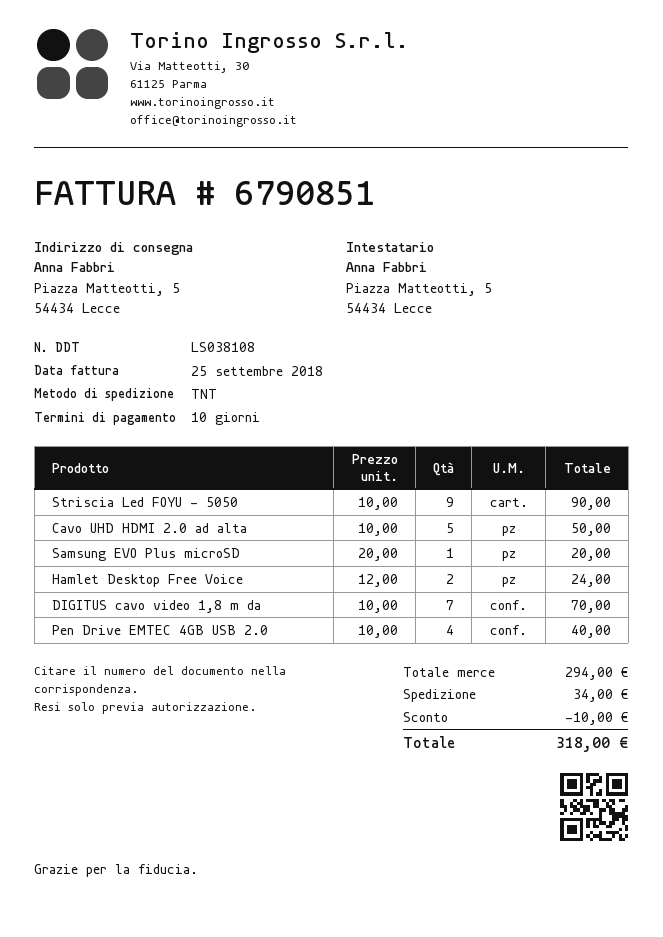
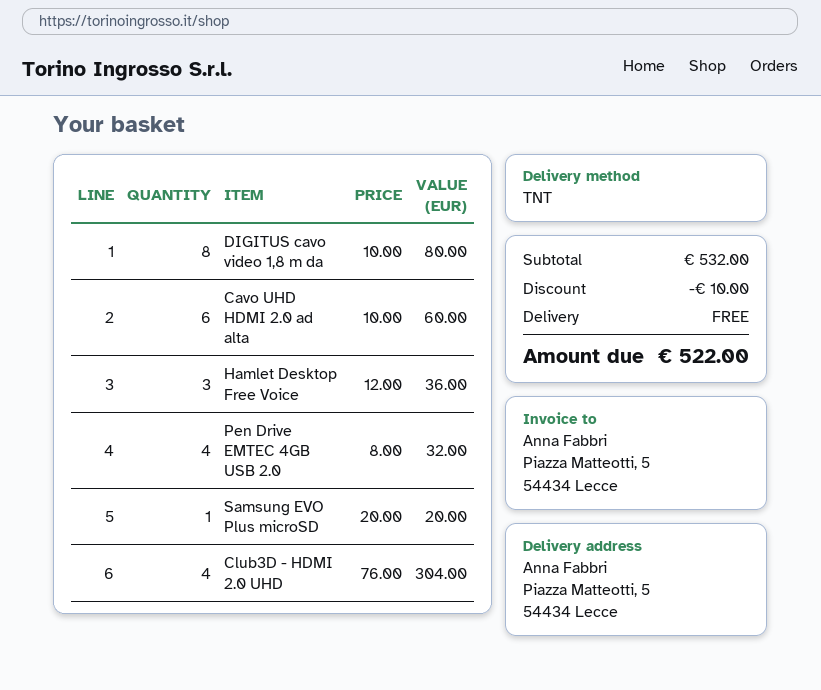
Striscia Led FOYU - 5050: 9 x 10.00 = 90.00 -> none
Cavo UHD HDMI 2.0 ad alta: 5 x 10.00 = 50.00 -> 6 x 10.00 = 60.00
Hamlet Desktop Free Voice: 2 x 12.00 = 24.00 -> 3 x 12.00 = 36.00
DIGITUS cavo video 1,8 m da: 7 x 10.00 = 70.00 -> 8 x 10.00 = 80.00
Pen Drive EMTEC 4GB USB 2.0: 4 x 10.00 = 40.00 -> 4 x 8.00 = 32.00
Club3D - HDMI 2.0 UHD: none -> 4 x 76.00 = 304.00
subtotal: 294.00 -> 532.00
shipping: 34.00 -> 0.00
total: 318.00 -> 522.00

